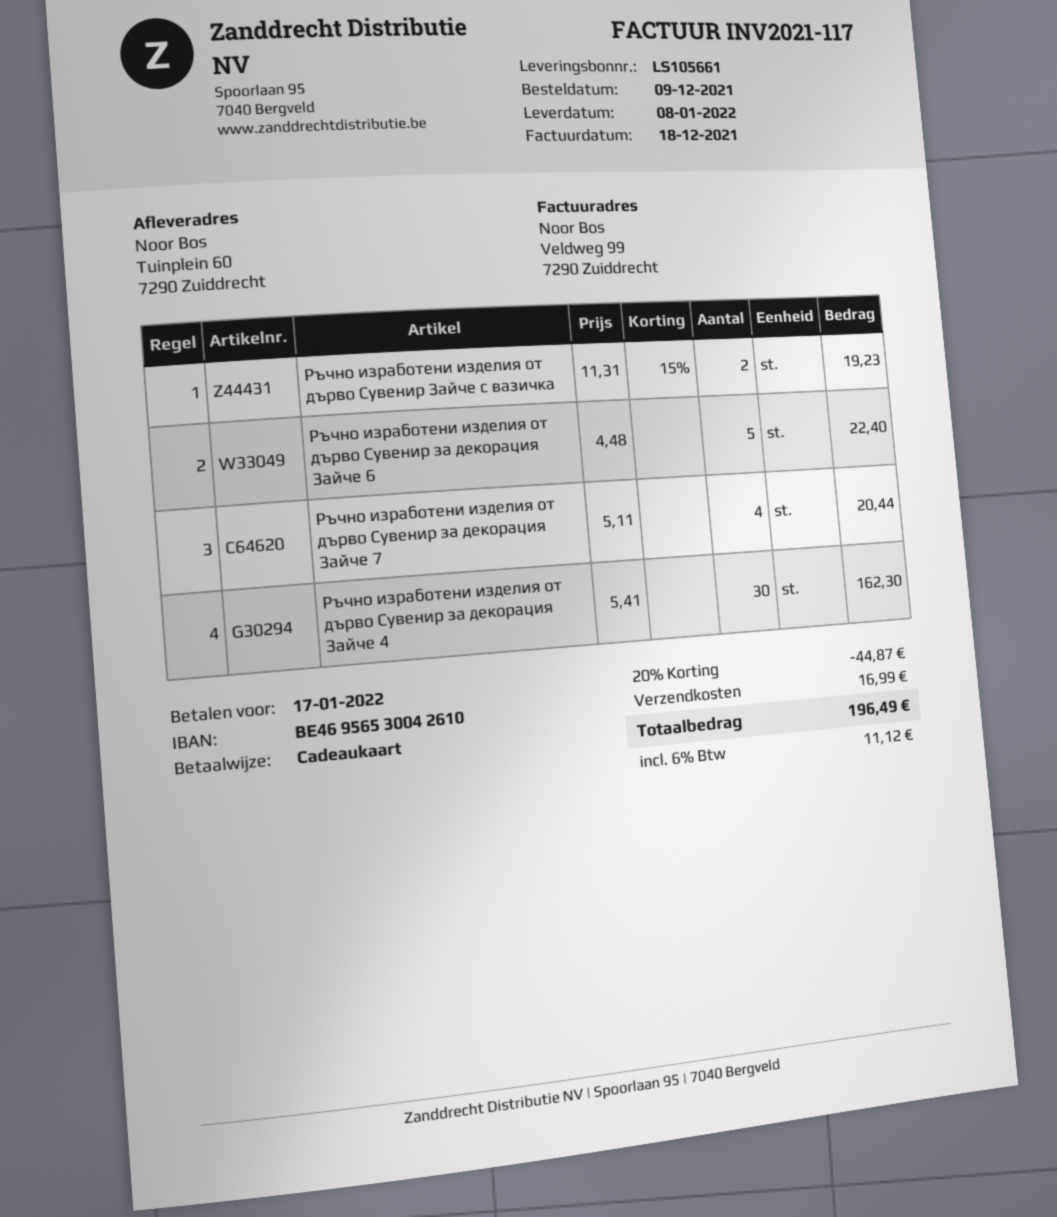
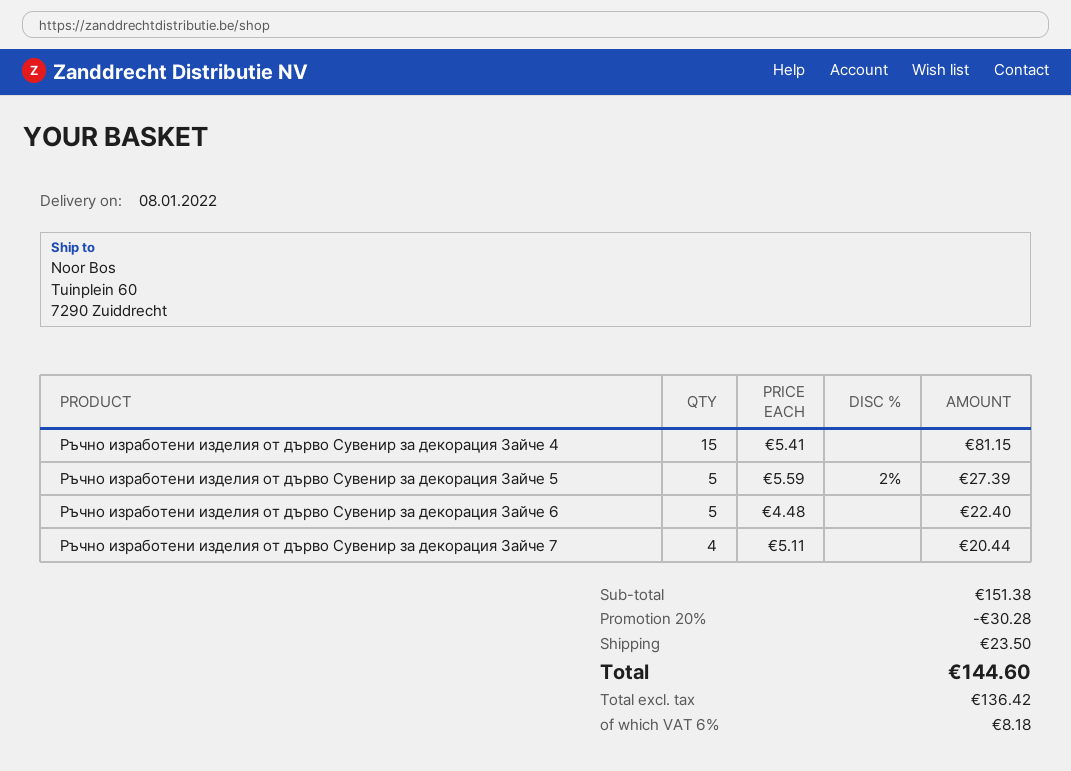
Ръчно изработени изделия от дърво Сувенир Зайче с вазичка: 2 x 11.31 - 15% = 19.23 -> none
Ръчно изработени изделия от дърво Сувенир за декорация Зайче 4: 30 x 5.41 = 162.30 -> 15 x 5.41 = 81.15
Ръчно изработени изделия от дърво Сувенир за декорация Зайче 5: none -> 5 x 5.59 - 2% = 27.39
discount: 20% = 44.87 -> 20% = 30.28
shipping: 16.99 -> 23.50
tax: 6% = 11.12 -> 6% = 8.18
total: 196.49 -> 144.60

